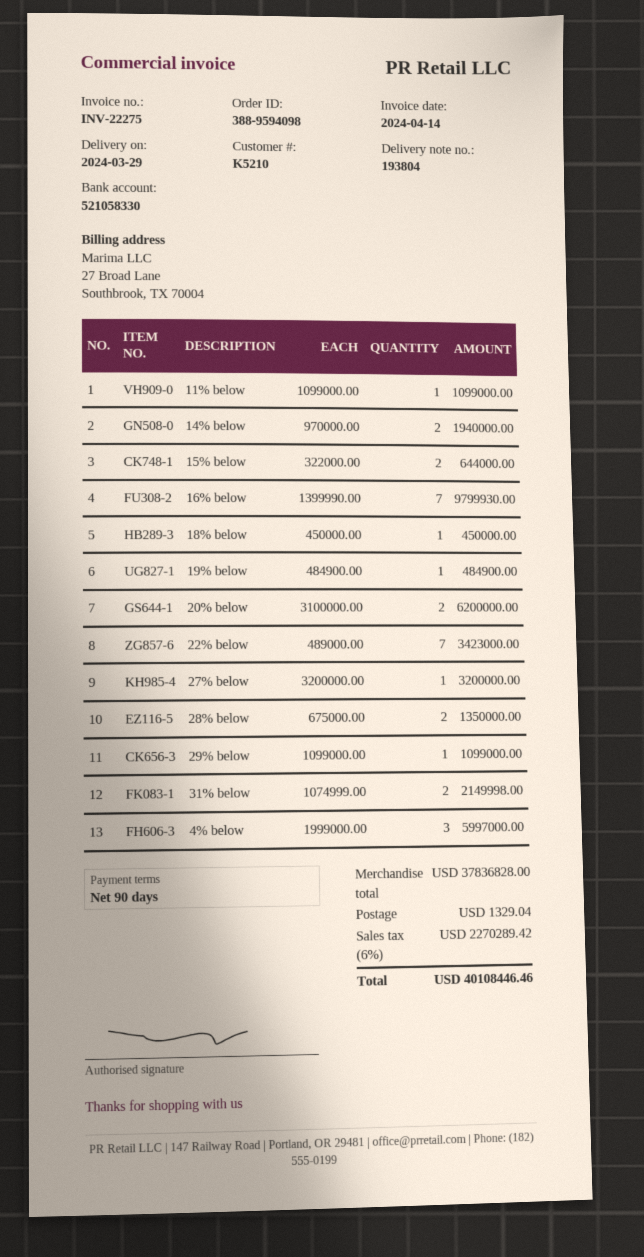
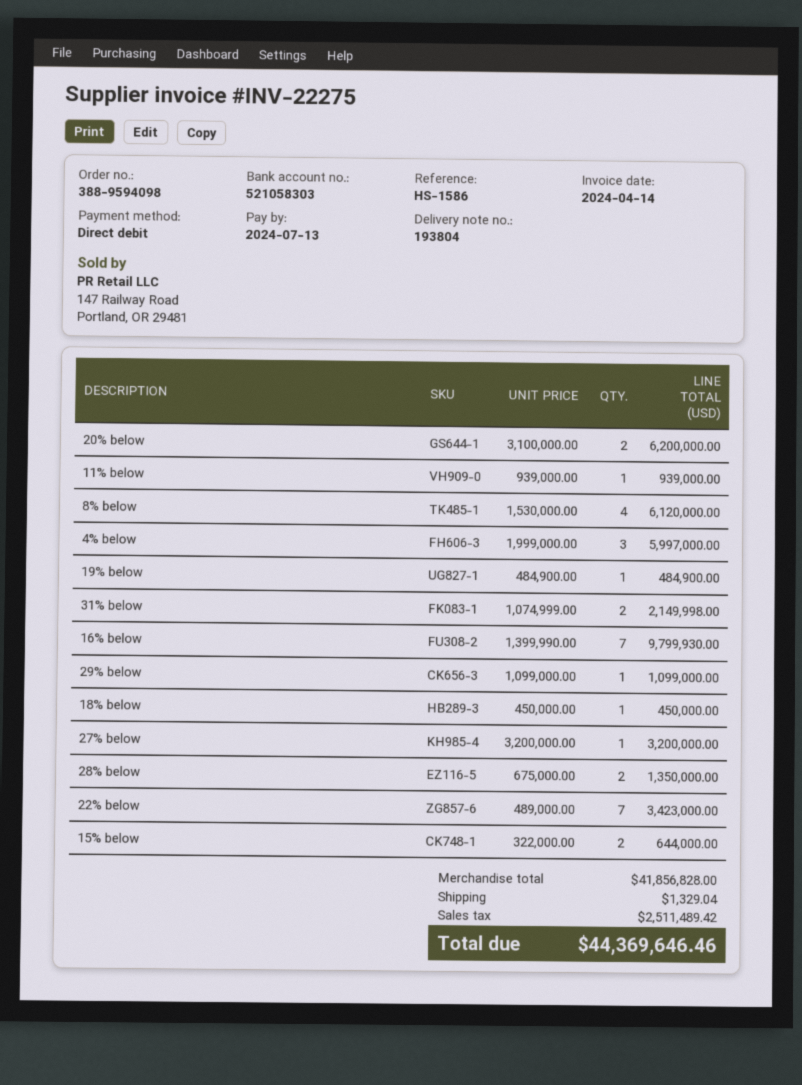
bank account: 521058330 -> 521058303
11% below: 1 x 1099000.00 = 1099000.00 -> 1 x 939000.00 = 939000.00
14% below: 2 x 970000.00 = 1940000.00 -> none
8% below: none -> 4 x 1530000.00 = 6120000.00
subtotal: 37836828.00 -> 41856828.00
tax: 2270289.42 -> 2511489.42
total: 40108446.46 -> 44369646.46

